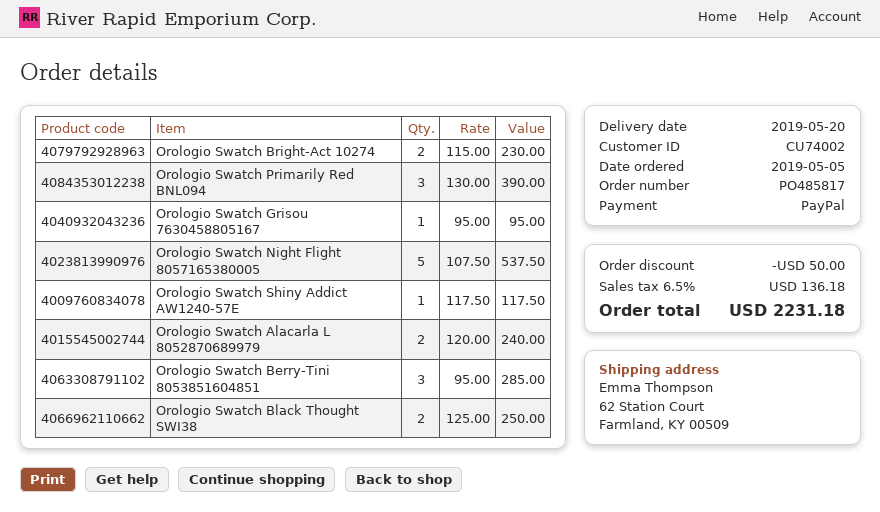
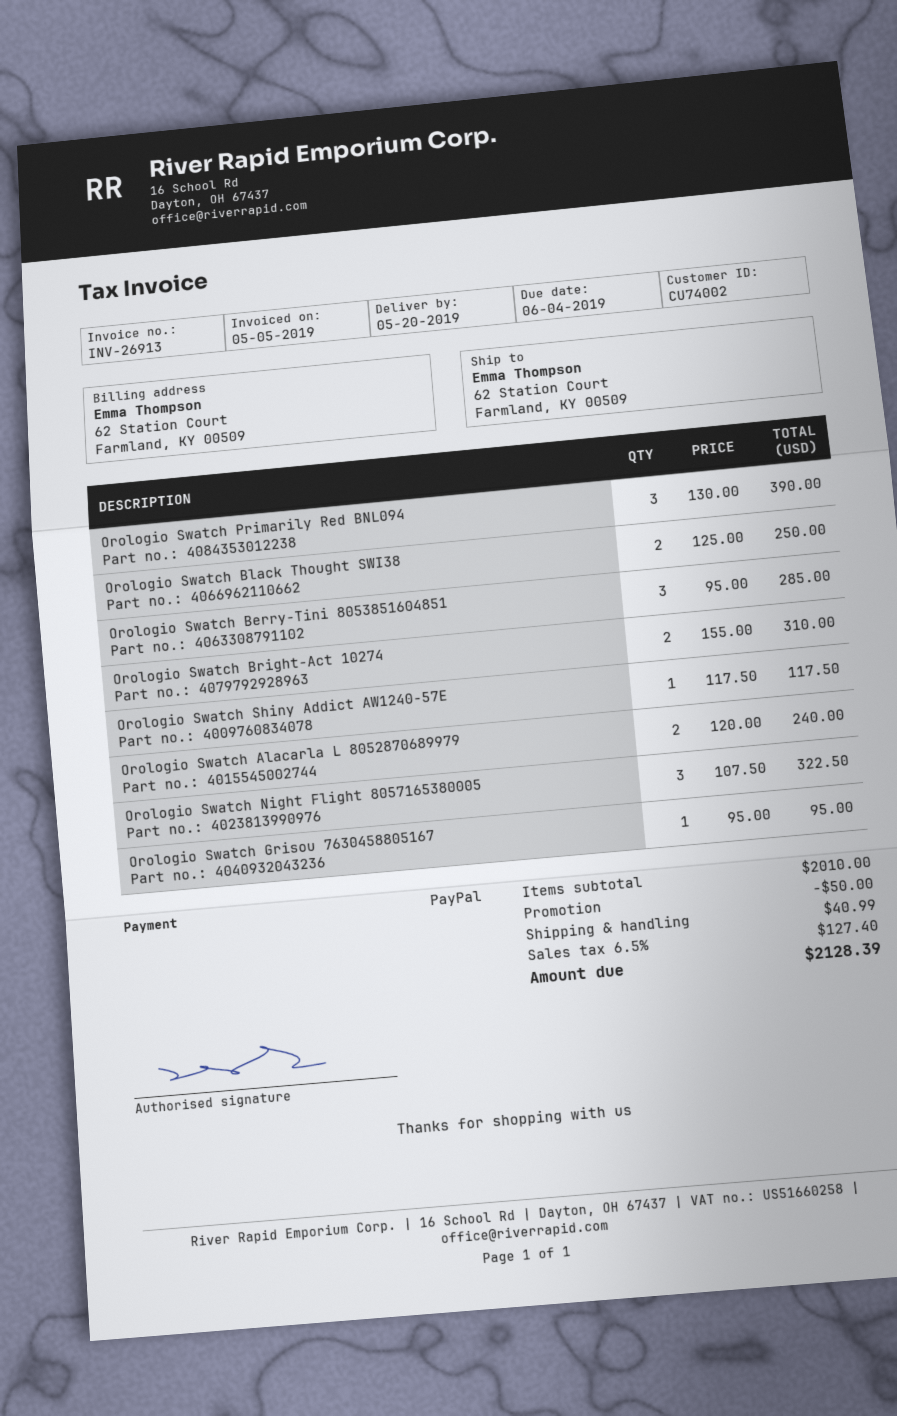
Orologio Swatch Bright-Act 10274: 2 x 115.00 = 230.00 -> 2 x 155.00 = 310.00
Orologio Swatch Night Flight 8057165380005: 5 x 107.50 = 537.50 -> 3 x 107.50 = 322.50
shipping: none -> 40.99
tax: 6.5% = 136.18 -> 6.5% = 127.40
total: 2231.18 -> 2128.39

